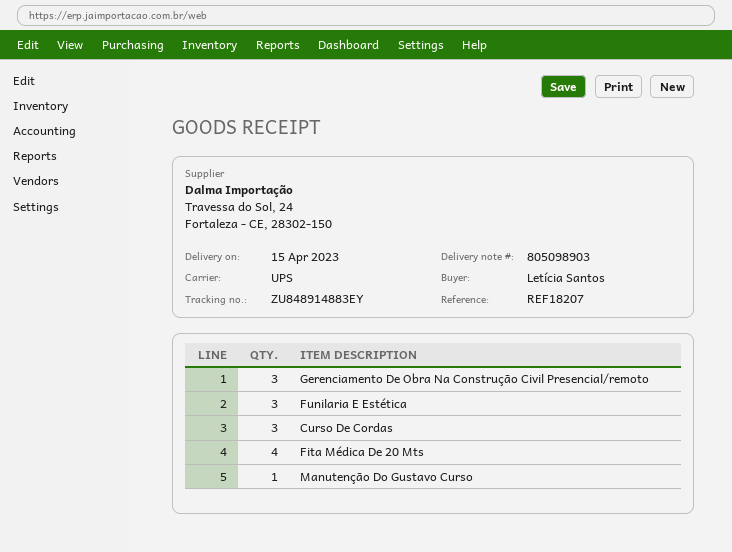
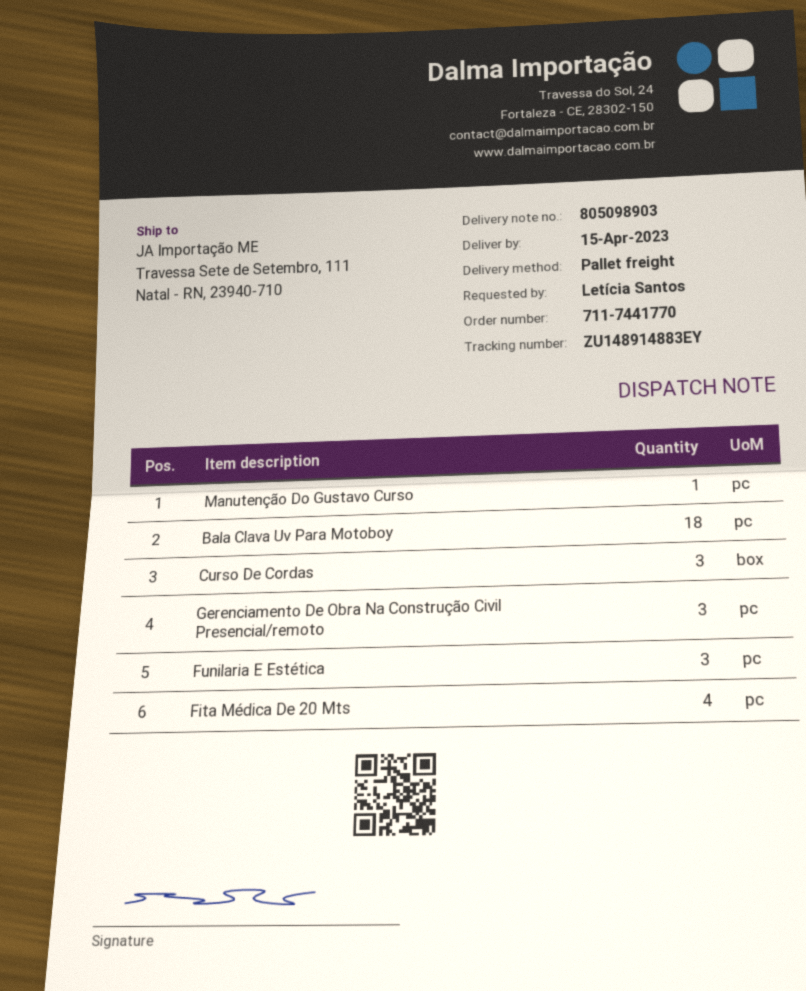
shipping method: UPS -> pallet freight
tracking number: ZU848914883EY -> ZU148914883EY
Bala Clava Uv Para Motoboy: none -> 18

